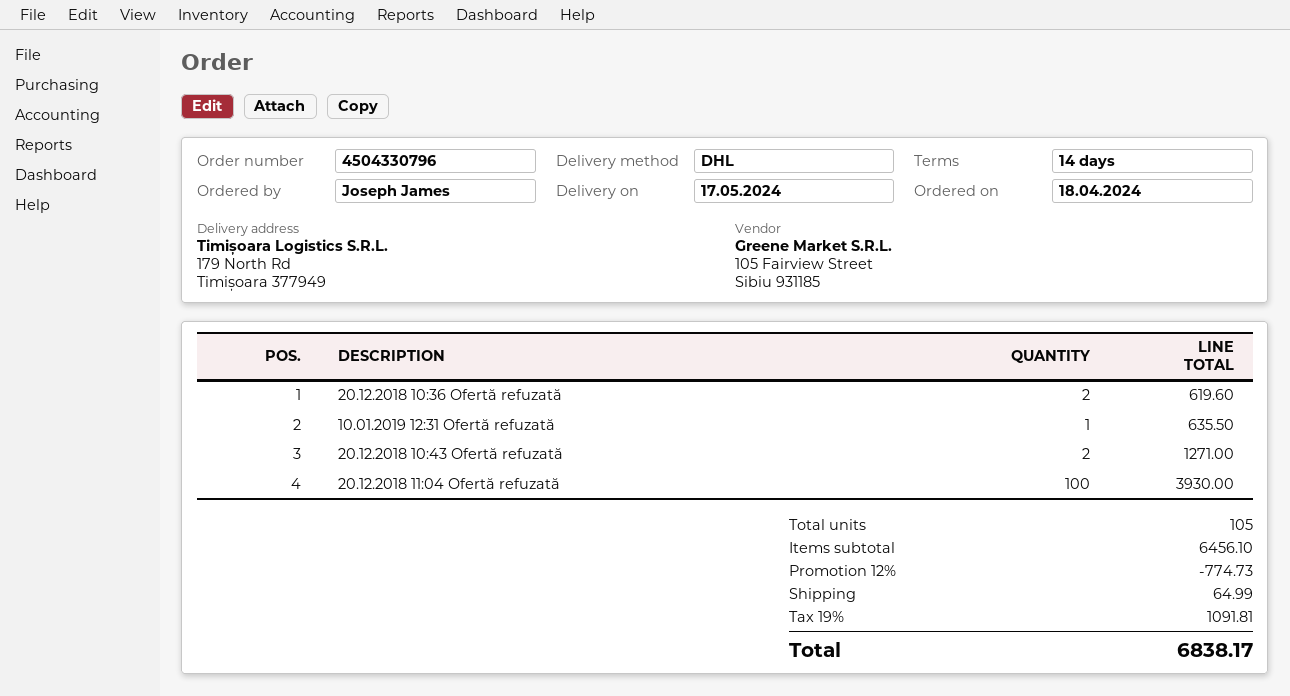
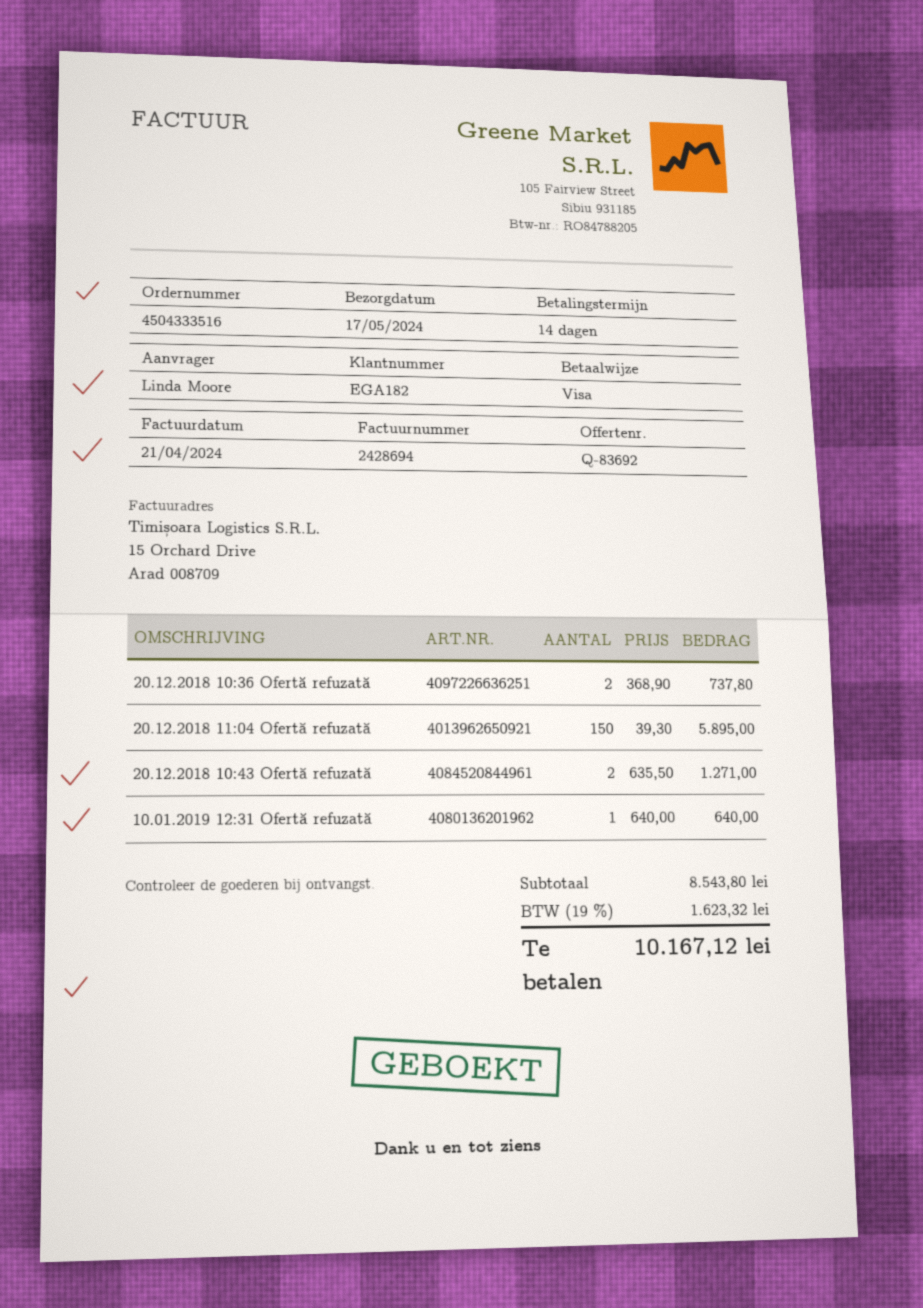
order number: 4504330796 -> 4504333516
ordered by: Joseph James -> Linda Moore
20.12.2018 10:36 Ofertă refuzată: 2 for 619.60 -> 2 for 737.80
10.01.2019 12:31 Ofertă refuzată: 1 for 635.50 -> 1 for 640.00
20.12.2018 11:04 Ofertă refuzată: 100 for 3930.00 -> 150 for 5895.00
subtotal: 6456.10 -> 8543.80
discount: 12% = 774.73 -> none
shipping: 64.99 -> none
tax: 19% = 1091.81 -> 19% = 1623.32
total: 6838.17 -> 10167.12

